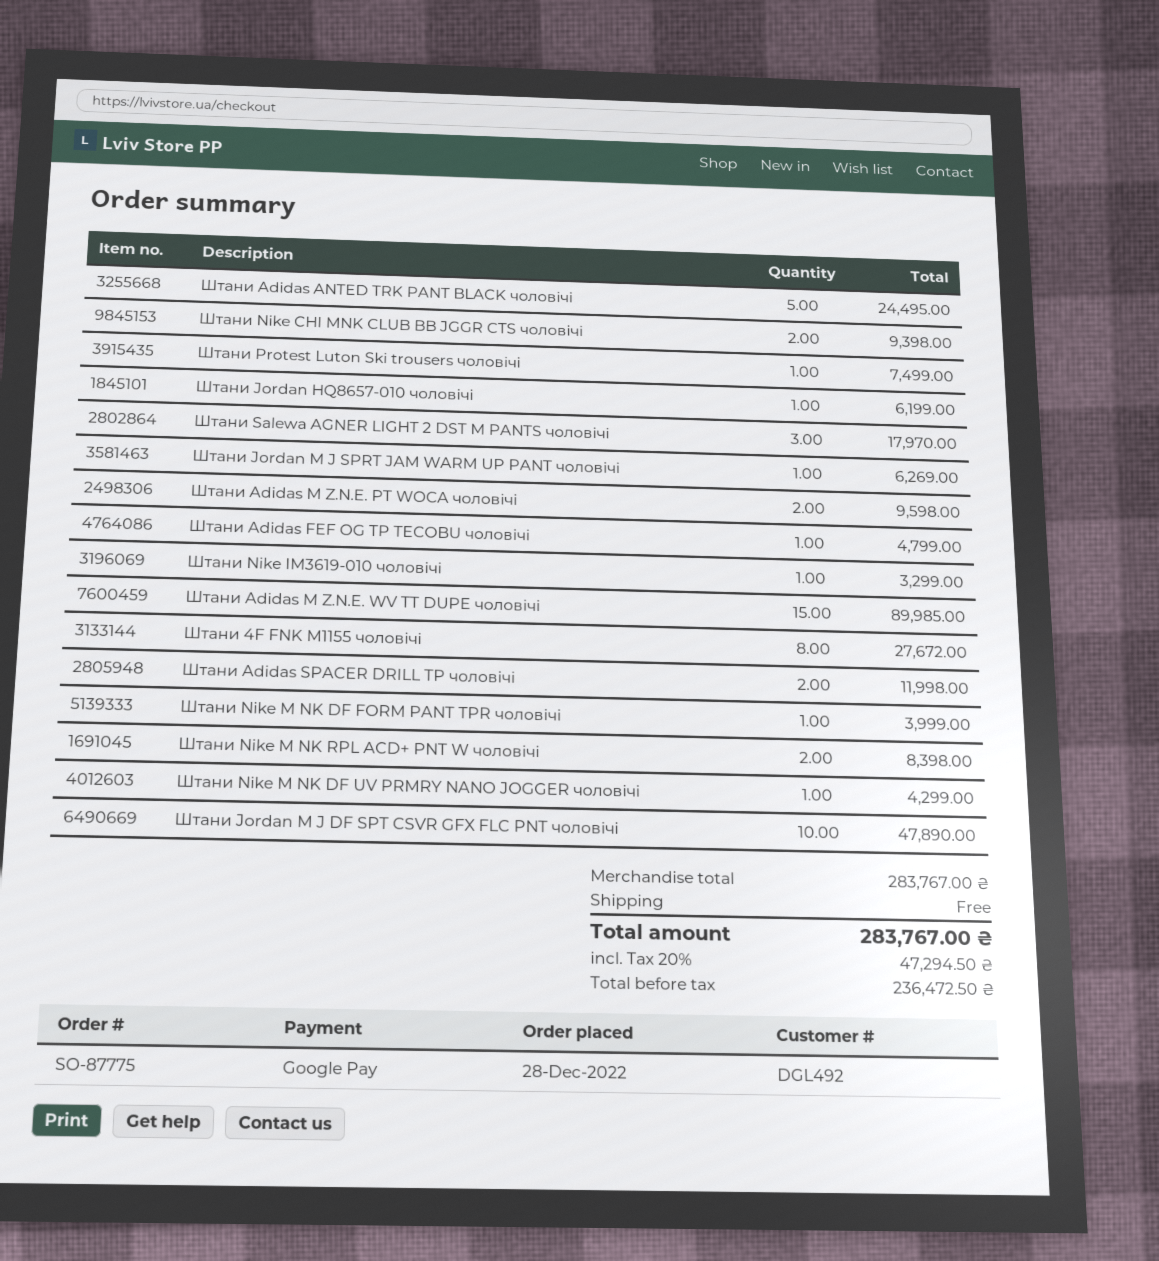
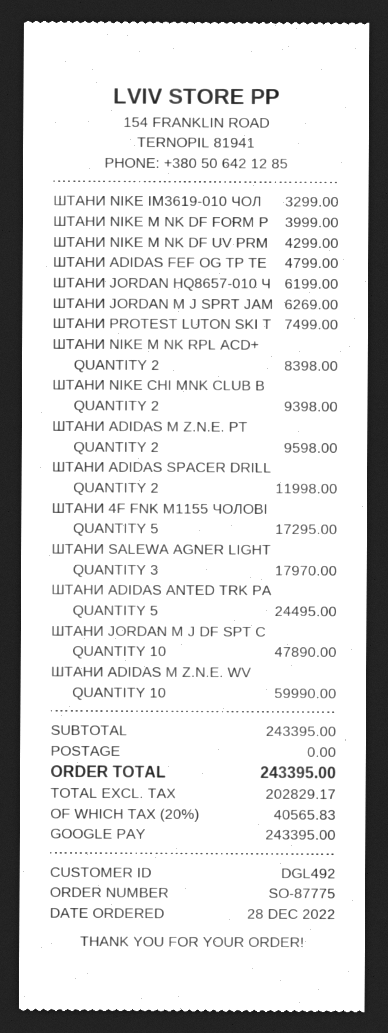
Штани Adidas M Z.N.E. WV TT DUPE чоловічі: 15 for 89985.00 -> 10 for 59990.00
Штани 4F FNK M1155 чоловічі: 8 for 27672.00 -> 5 for 17295.00
subtotal: 283767.00 -> 243395.00
net: 236472.50 -> 202829.17
tax: 20% = 47294.50 -> 20% = 40565.83
total: 283767.00 -> 243395.00

